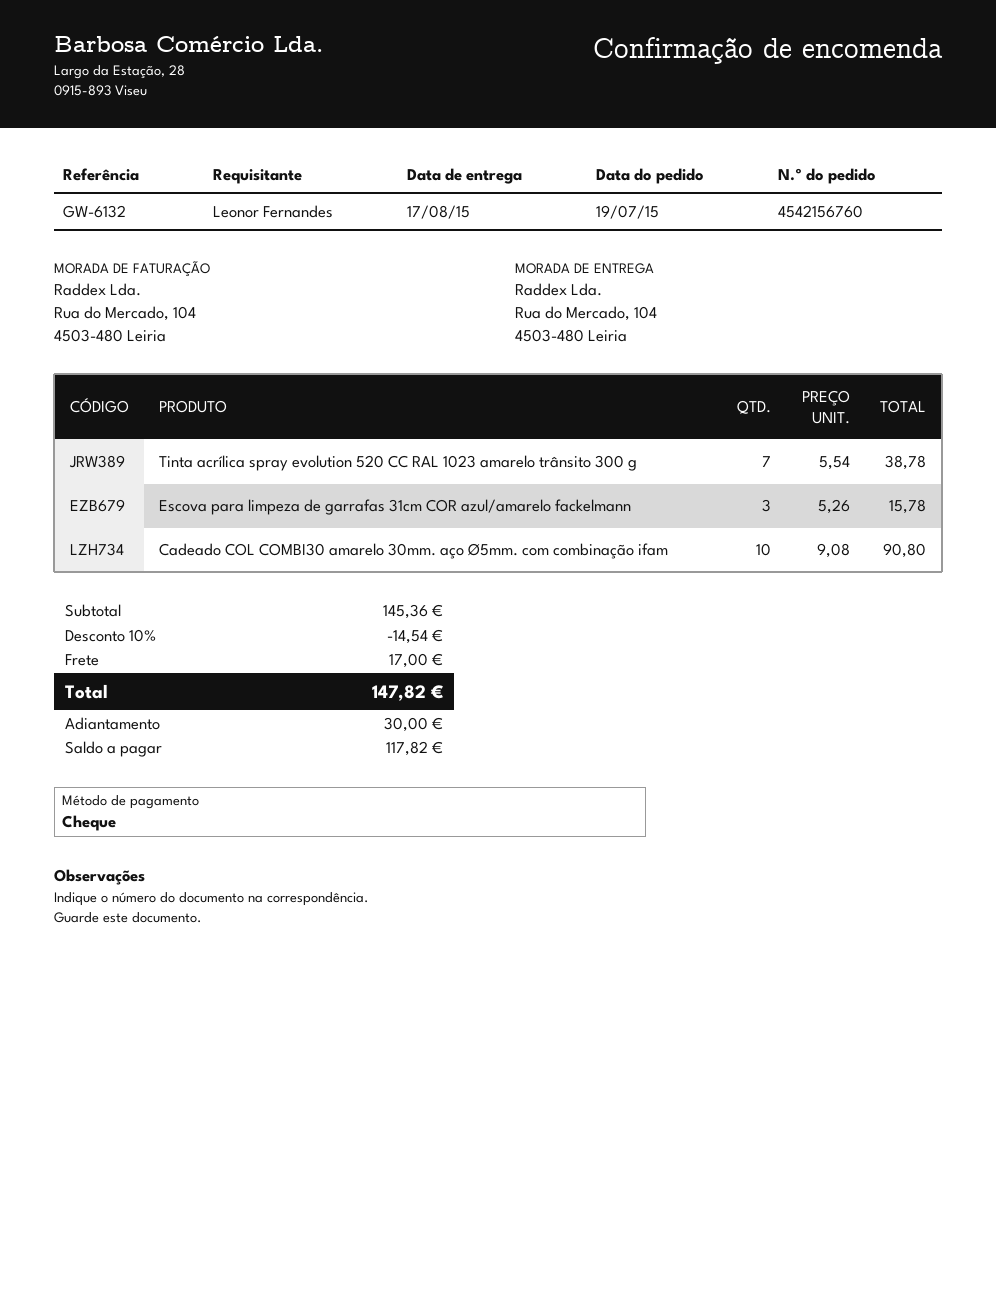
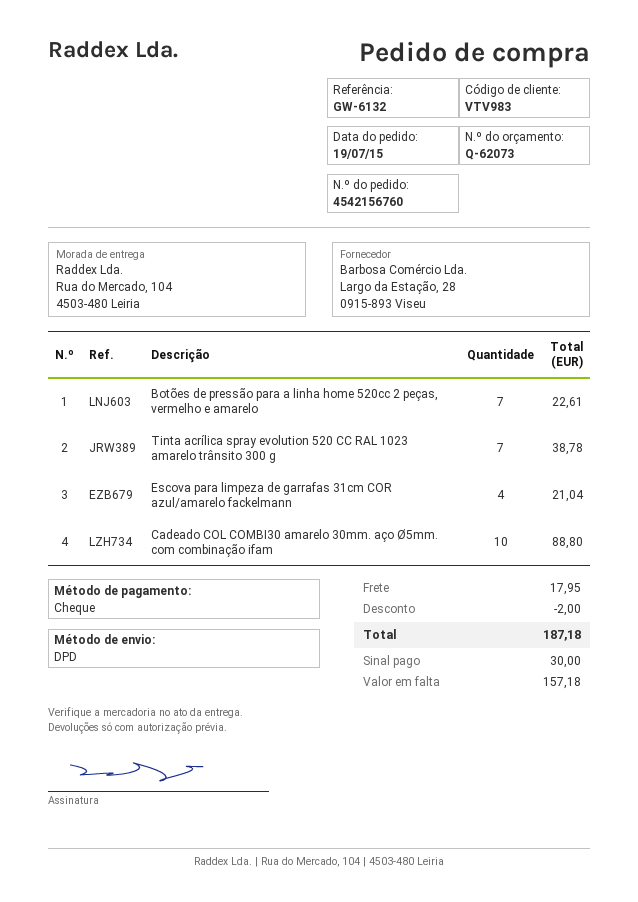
Escova para limpeza de garrafas 31cm COR azul/amarelo fackelmann: 3 for 15.78 -> 4 for 21.04
Cadeado COL COMBI30 amarelo 30mm. aço Ø5mm. com combinação ifam: 10 for 90.80 -> 10 for 88.80
Botões de pressão para a linha home 520cc 2 peças, vermelho e amarelo: none -> 7 for 22.61
discount: 14.54 -> 2.00
shipping: 17.00 -> 17.95
total: 147.82 -> 187.18
balance: 117.82 -> 157.18

